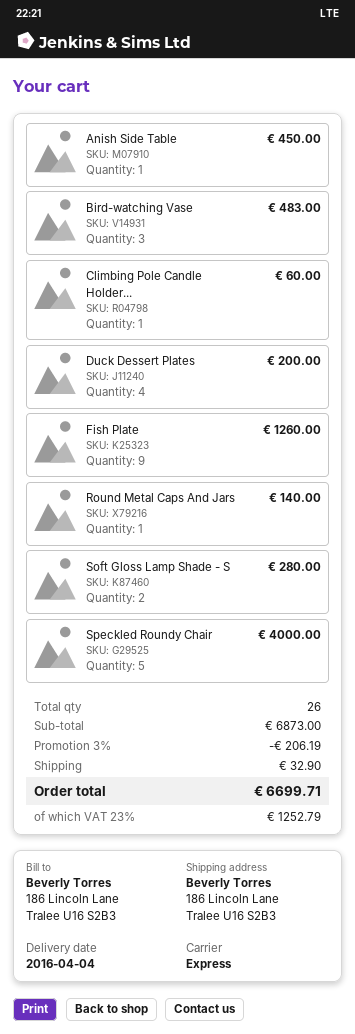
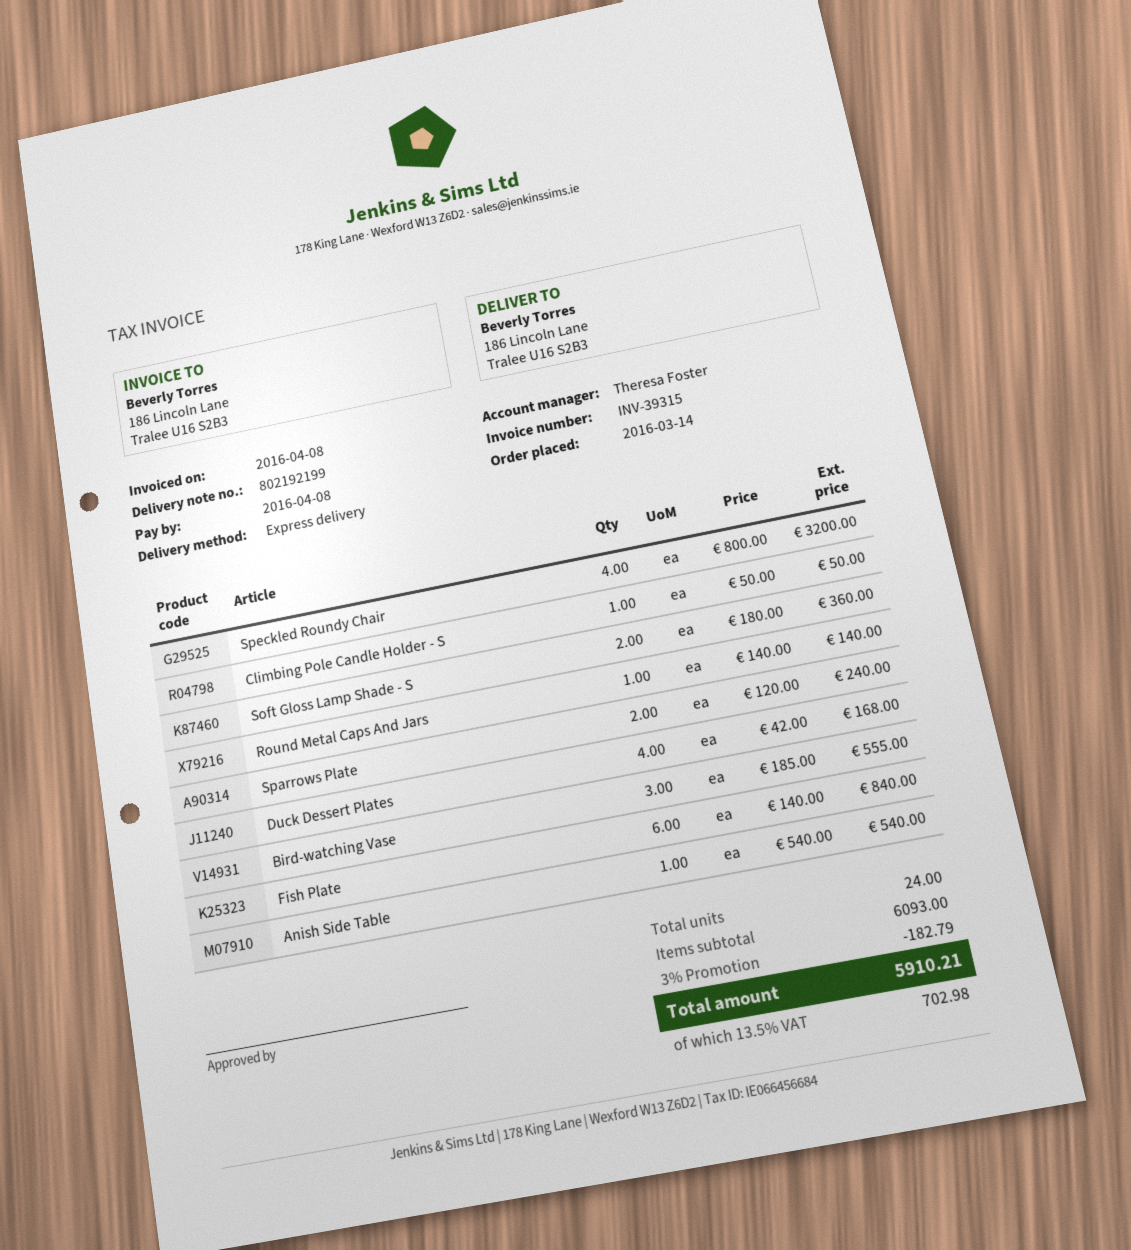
Anish Side Table: 1 for 450.00 -> 1 for 540.00
Bird-watching Vase: 3 for 483.00 -> 3 for 555.00
Climbing Pole Candle Holder...: 1 for 60.00 -> 1 for 50.00
Duck Dessert Plates: 4 for 200.00 -> 4 for 168.00
Fish Plate: 9 for 1260.00 -> 6 for 840.00
Soft Gloss Lamp Shade - S: 2 for 280.00 -> 2 for 360.00
Speckled Roundy Chair: 5 for 4000.00 -> 4 for 3200.00
Sparrows Plate: none -> 2 for 240.00
total quantity: 26 -> 24
subtotal: 6873.00 -> 6093.00
discount: 3% = 206.19 -> 3% = 182.79
shipping: 32.90 -> none
tax: 23% = 1252.79 -> 13.5% = 702.98
total: 6699.71 -> 5910.21

